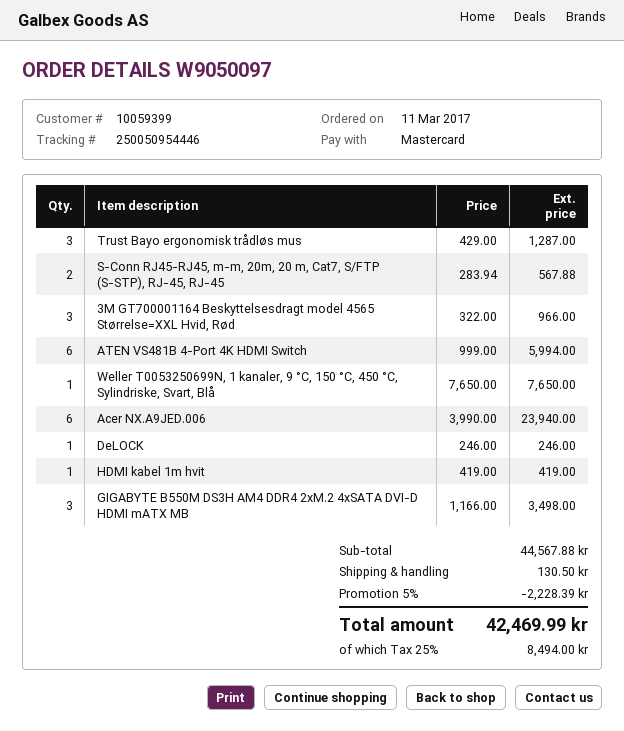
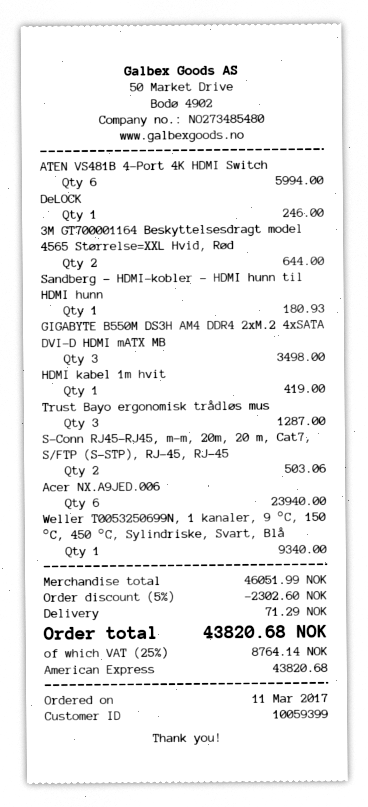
payment method: Mastercard -> American Express
S-Conn RJ45-RJ45, m-m, 20m, 20 m, Cat7, S/FTP (S-STP), RJ-45, RJ-45: 2 for 567.88 -> 2 for 503.06
3M GT700001164 Beskyttelsesdragt model 4565 Størrelse=XXL Hvid, Rød: 3 for 966.00 -> 2 for 644.00
Weller T0053250699N, 1 kanaler, 9 °C, 150 °C, 450 °C, Sylindriske, Svart, Blå: 1 for 7650.00 -> 1 for 9340.00
Sandberg - HDMI-kobler - HDMI hunn til HDMI hunn: none -> 1 for 180.93
subtotal: 44567.88 -> 46051.99
discount: 5% = 2228.39 -> 5% = 2302.60
shipping: 130.50 -> 71.29
tax: 25% = 8494.00 -> 25% = 8764.14
total: 42469.99 -> 43820.68

